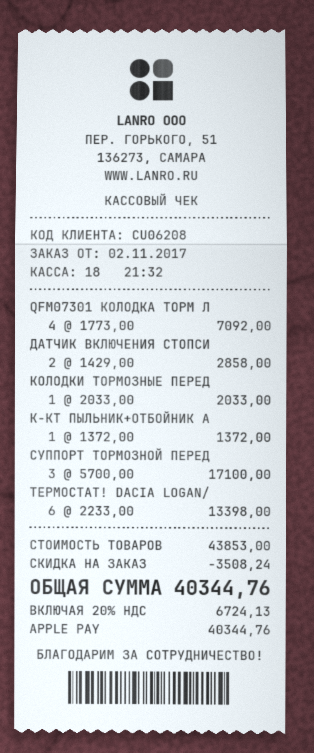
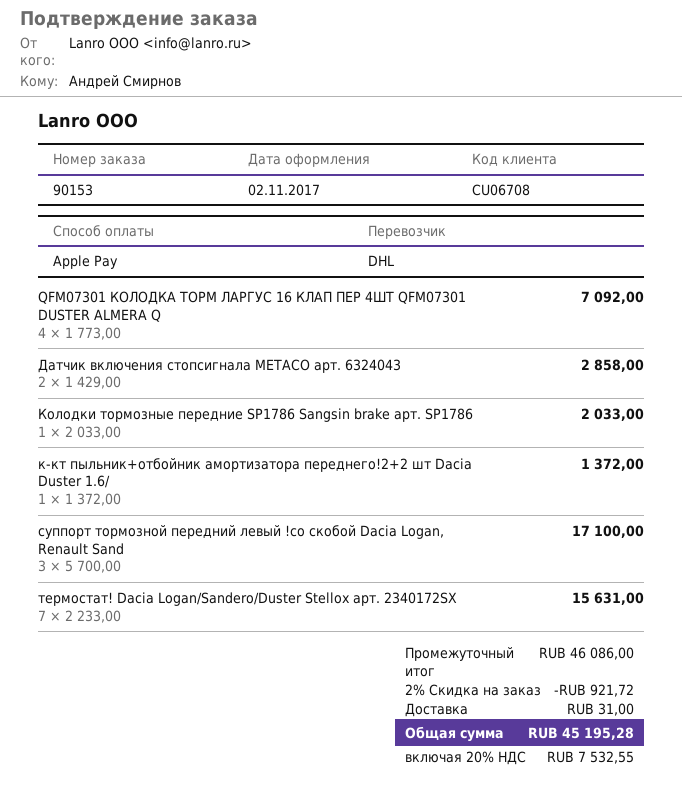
customer number: CU06208 -> CU06708
ТЕРМОСТАТ! DACIA LOGAN/: 6 x 2233.00 = 13398.00 -> 7 x 2233.00 = 15631.00
subtotal: 43853.00 -> 46086.00
discount: 3508.24 -> 921.72
shipping: none -> 31.00
tax: 20% = 6724.13 -> 20% = 7532.55
total: 40344.76 -> 45195.28

